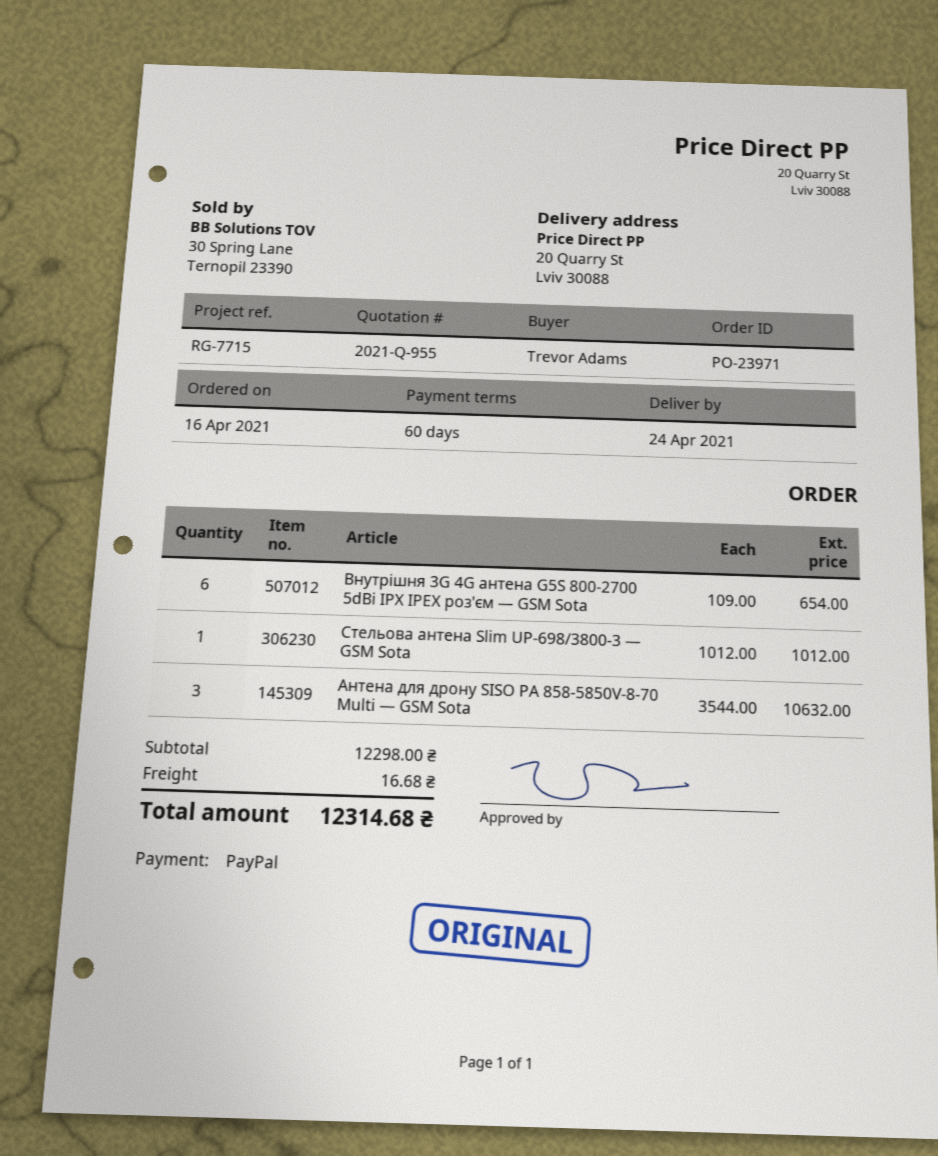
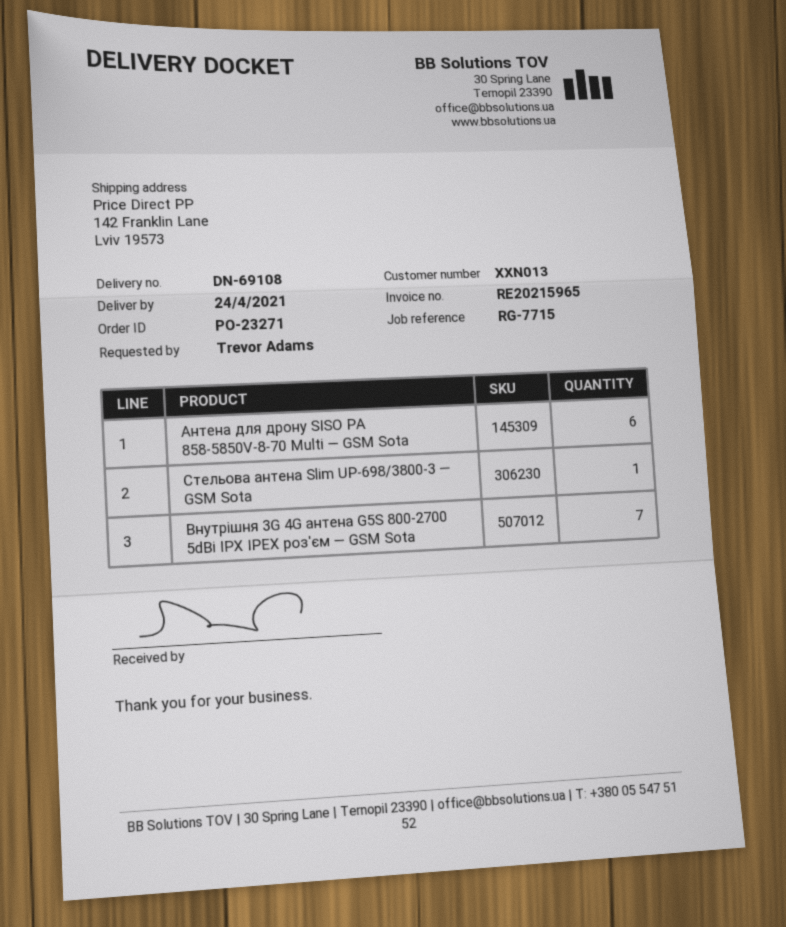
order number: PO-23971 -> PO-23271
ship to: 20 Quarry St, Lviv 30088 -> 142 Franklin Lane, Lviv 19573
Внутрішня 3G 4G антена G5S 800-2700 5dBi IPX IPEX роз'єм — GSM Sota: 6 -> 7
Антена для дрону SISO PA 858-5850V-8-70 Multi — GSM Sota: 3 -> 6

